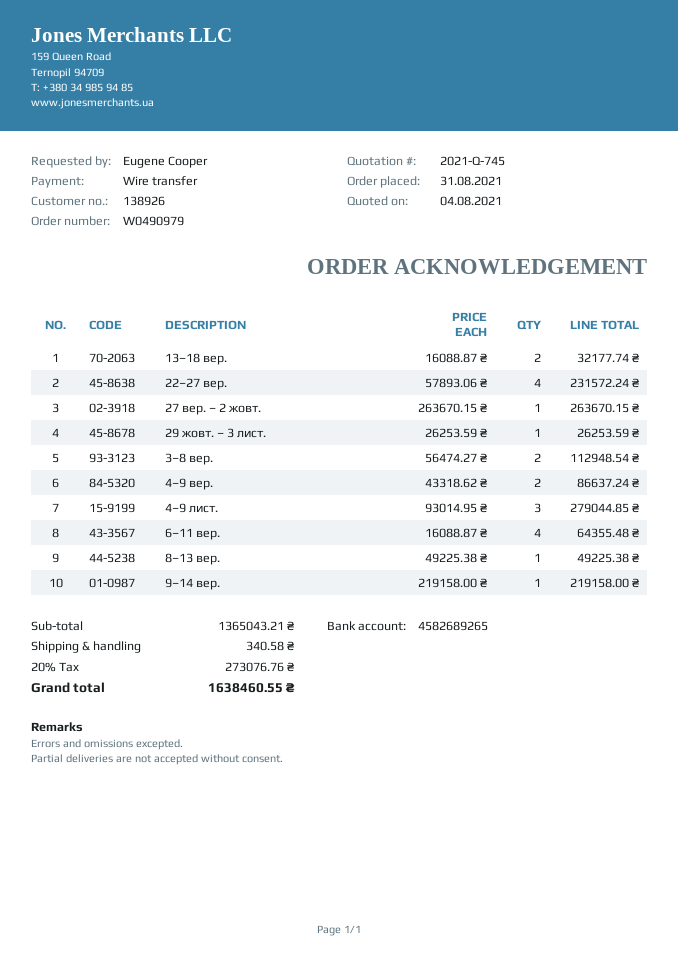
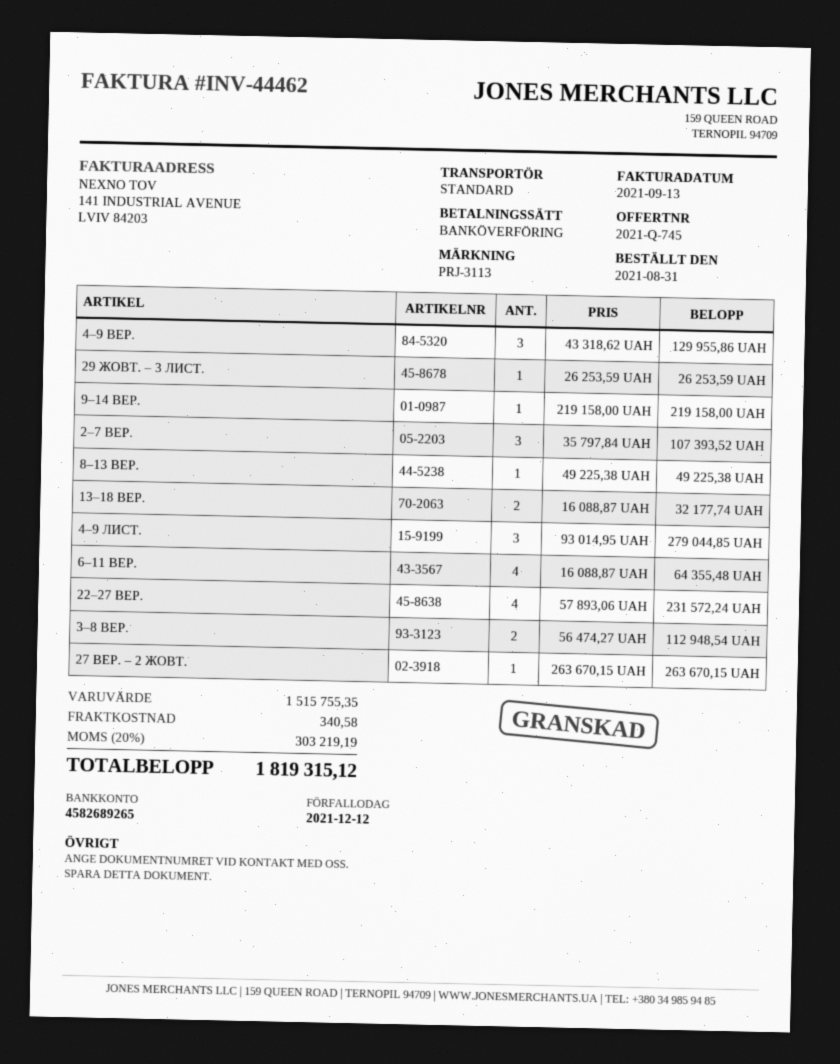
4–9 вер.: 2 x 43318.62 = 86637.24 -> 3 x 43318.62 = 129955.86
2–7 ВЕР.: none -> 3 x 35797.84 = 107393.52
subtotal: 1365043.21 -> 1515755.35
tax: 20% = 273076.76 -> 20% = 303219.19
total: 1638460.55 -> 1819315.12

